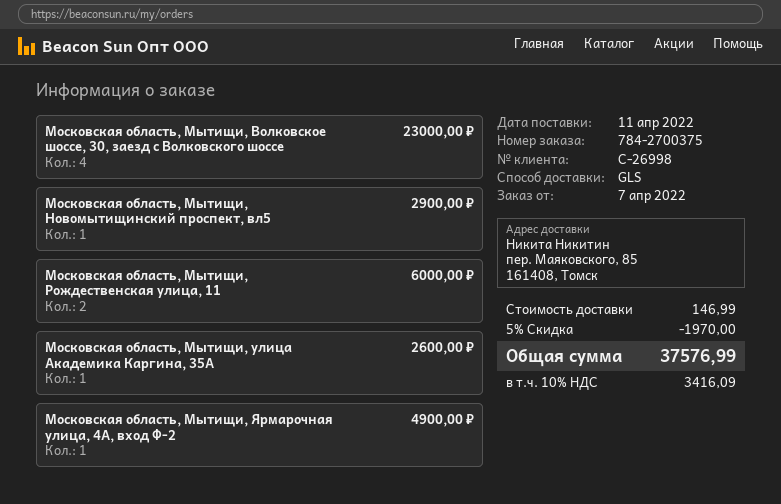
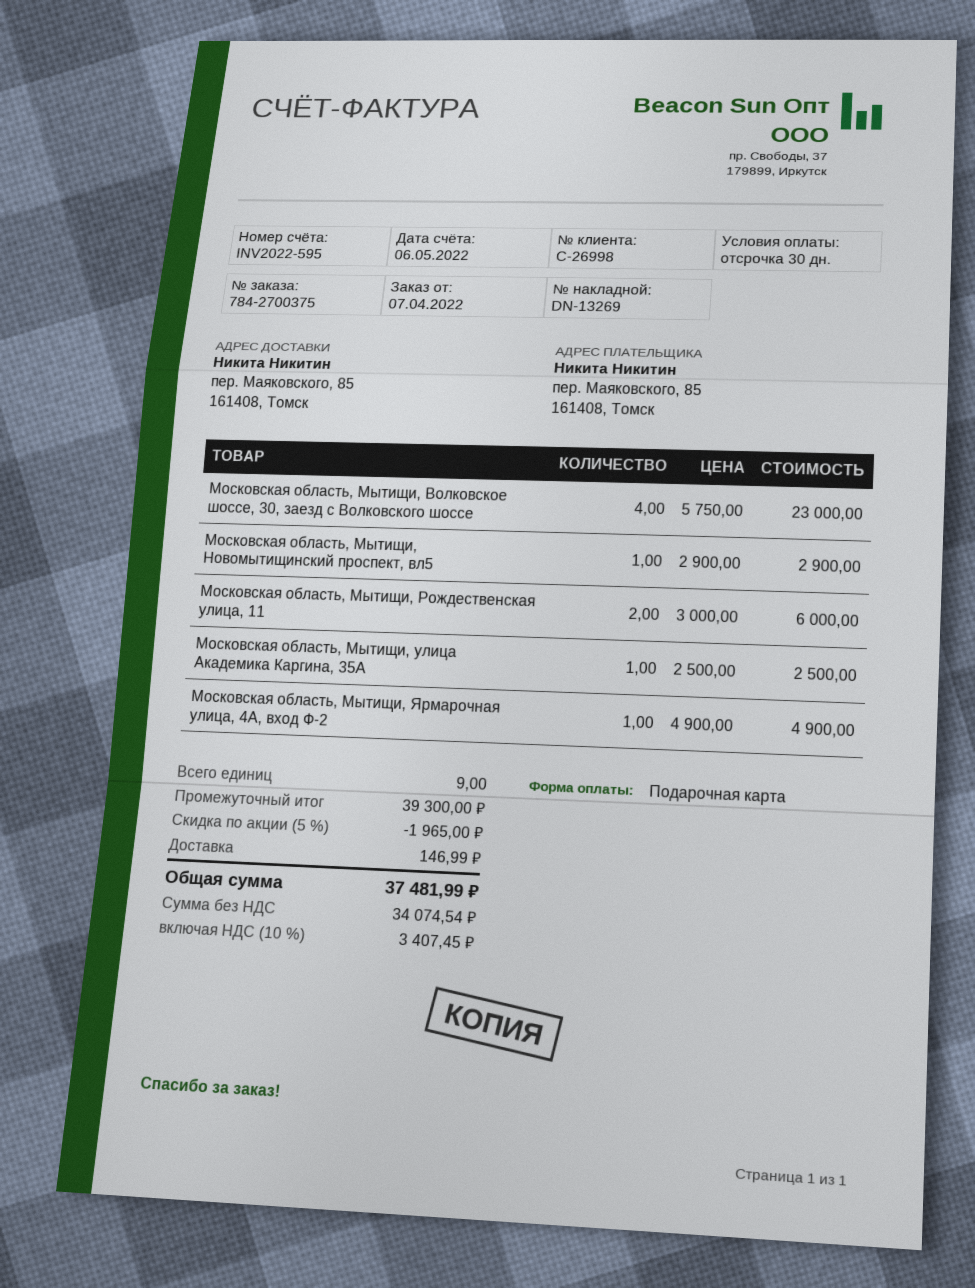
Московская область, Мытищи, улица Академика Каргина, 35А: 1 for 2600.00 -> 1 for 2500.00
discount: 5% = 1970.00 -> 5% = 1965.00
tax: 10% = 3416.09 -> 10% = 3407.45
total: 37576.99 -> 37481.99

